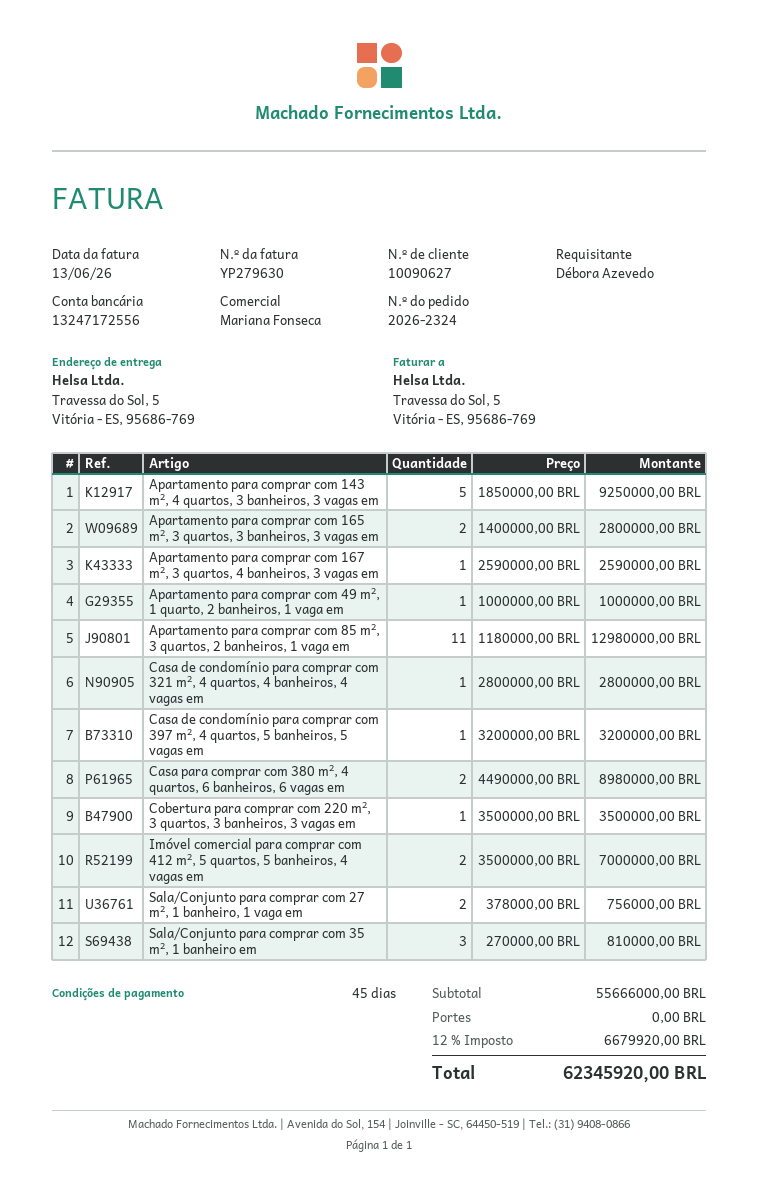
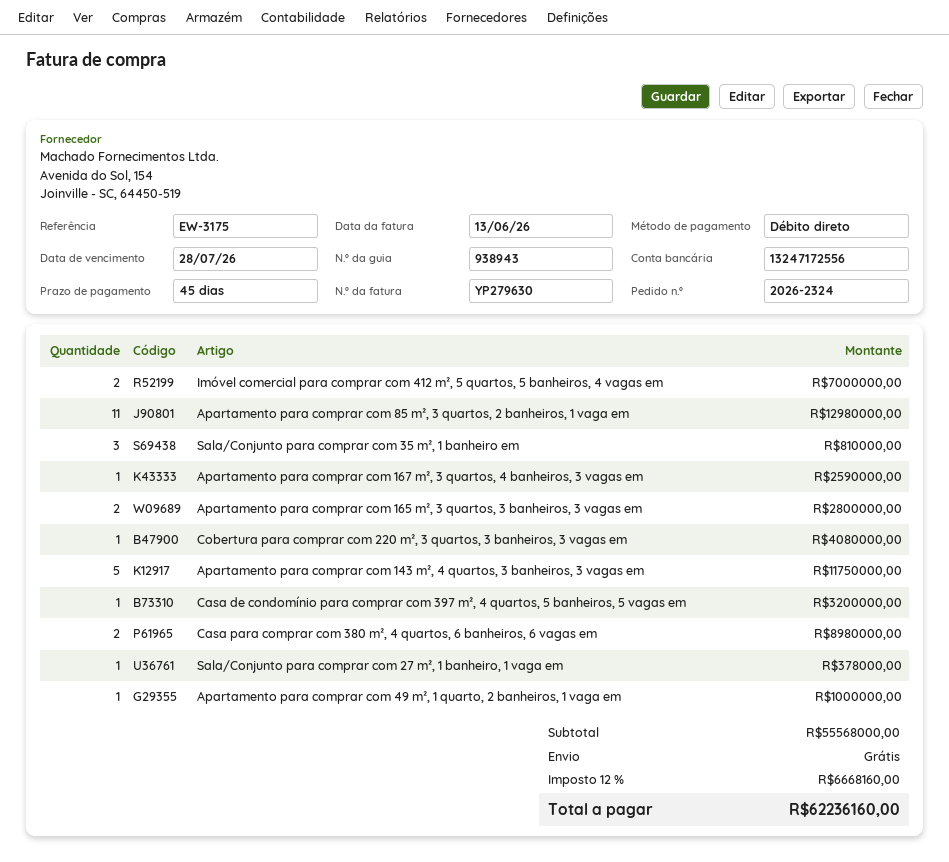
Apartamento para comprar com 143 m², 4 quartos, 3 banheiros, 3 vagas em: 5 for 9250000.00 -> 5 for 11750000.00
Casa de condomínio para comprar com 321 m², 4 quartos, 4 banheiros, 4 vagas em: 1 for 2800000.00 -> none
Cobertura para comprar com 220 m², 3 quartos, 3 banheiros, 3 vagas em: 1 for 3500000.00 -> 1 for 4080000.00
Sala/Conjunto para comprar com 27 m², 1 banheiro, 1 vaga em: 2 for 756000.00 -> 1 for 378000.00
subtotal: 55666000.00 -> 55568000.00
tax: 12% = 6679920.00 -> 12% = 6668160.00
total: 62345920.00 -> 62236160.00

